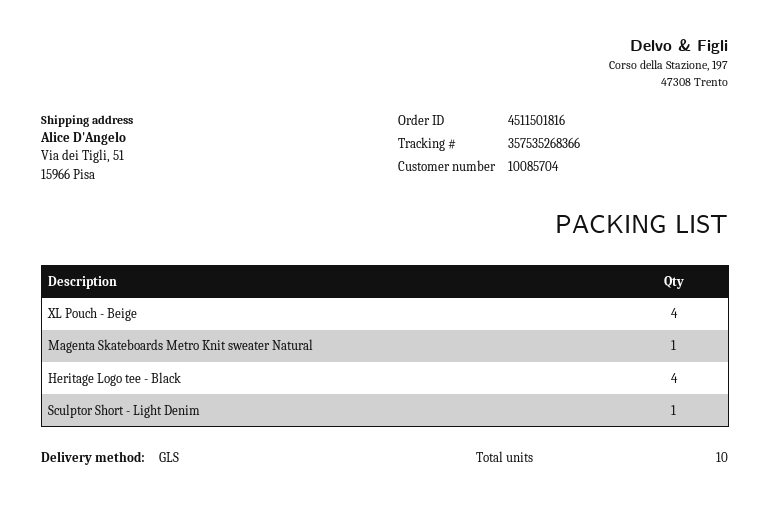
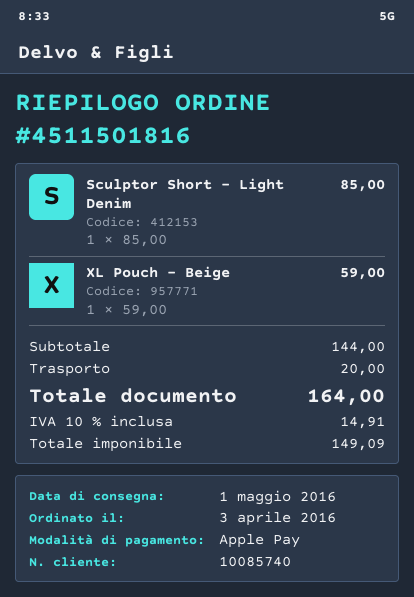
customer number: 10085704 -> 10085740
XL Pouch - Beige: 4 -> 1
Magenta Skateboards Metro Knit sweater Natural: 1 -> none
Heritage Logo tee - Black: 4 -> none

